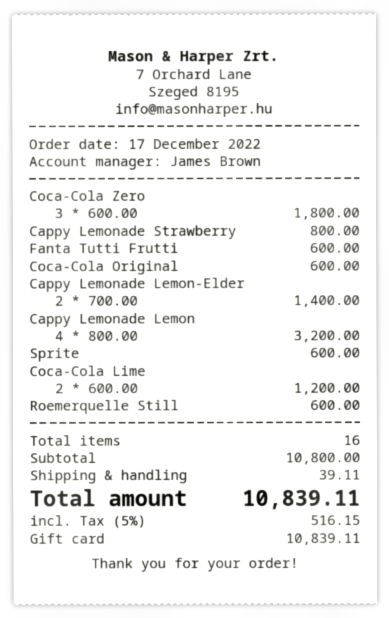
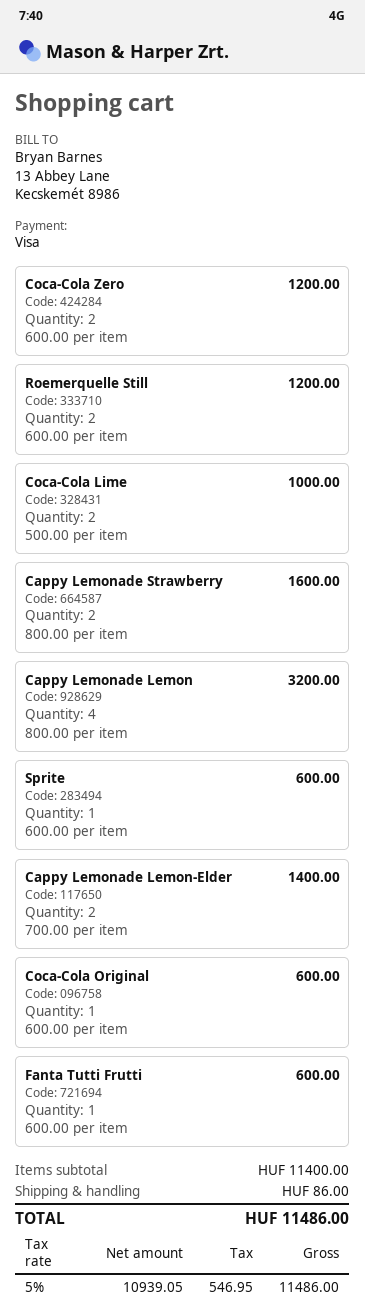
payment method: gift card -> Visa
Coca-Cola Zero: 3 x 600.00 = 1800.00 -> 2 x 600.00 = 1200.00
Cappy Lemonade Strawberry: 1 x 800.00 = 800.00 -> 2 x 800.00 = 1600.00
Coca-Cola Lime: 2 x 600.00 = 1200.00 -> 2 x 500.00 = 1000.00
Roemerquelle Still: 1 x 600.00 = 600.00 -> 2 x 600.00 = 1200.00
subtotal: 10800.00 -> 11400.00
shipping: 39.11 -> 86.00
tax: 5% = 516.15 -> 5% = 546.95
total: 10839.11 -> 11486.00

